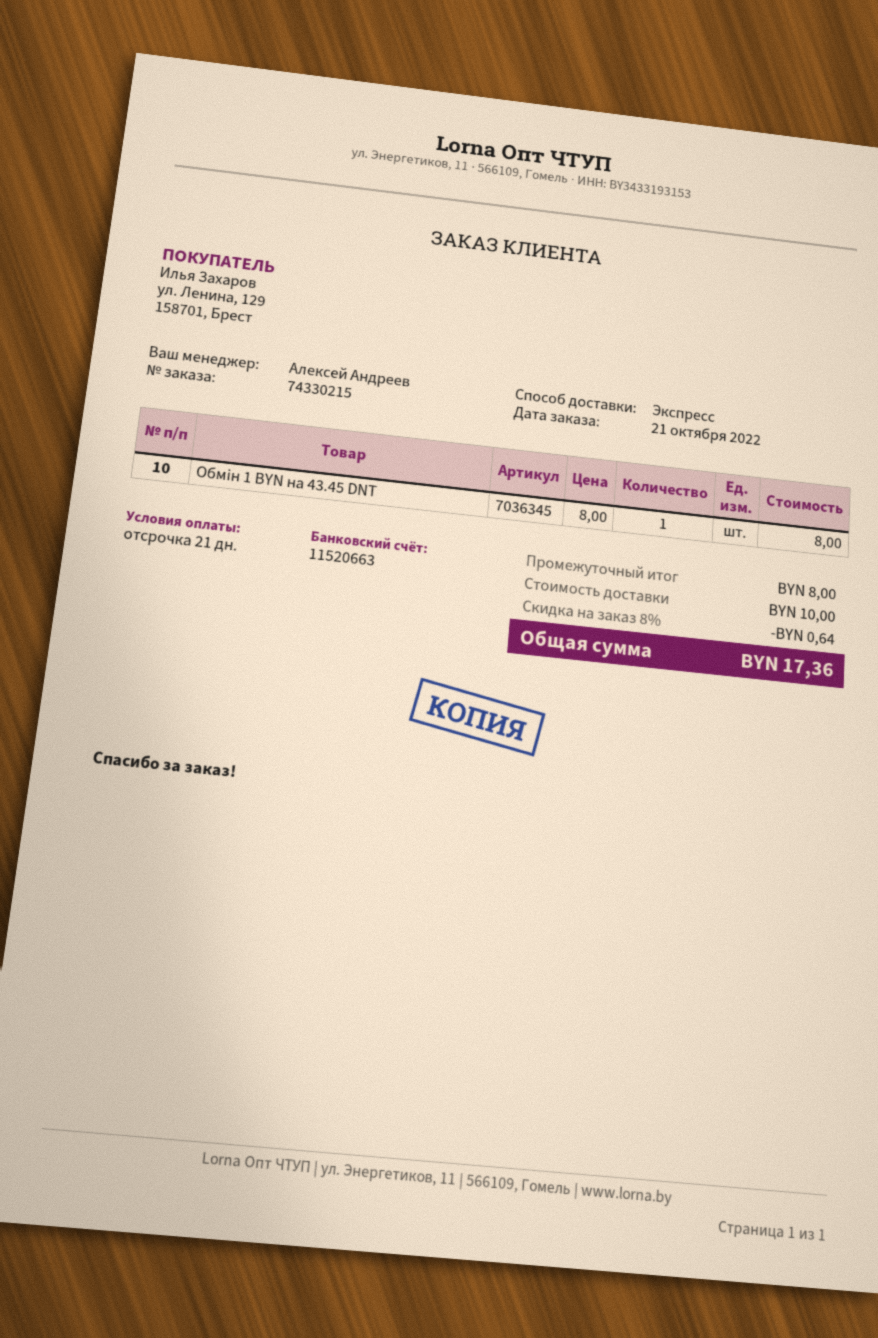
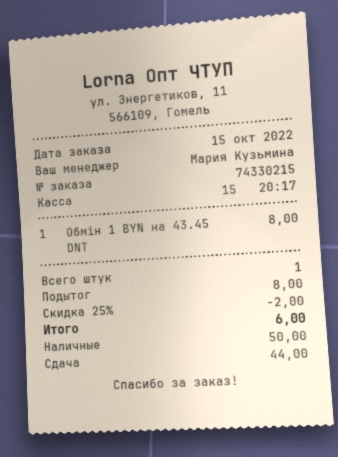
order date: 2022-10-21 -> 2022-10-15
sales rep: Алексей Андреев -> Мария Кузьмина
discount: 8% = 0.64 -> 25% = 2.00
shipping: 10.00 -> none
total: 17.36 -> 6.00

